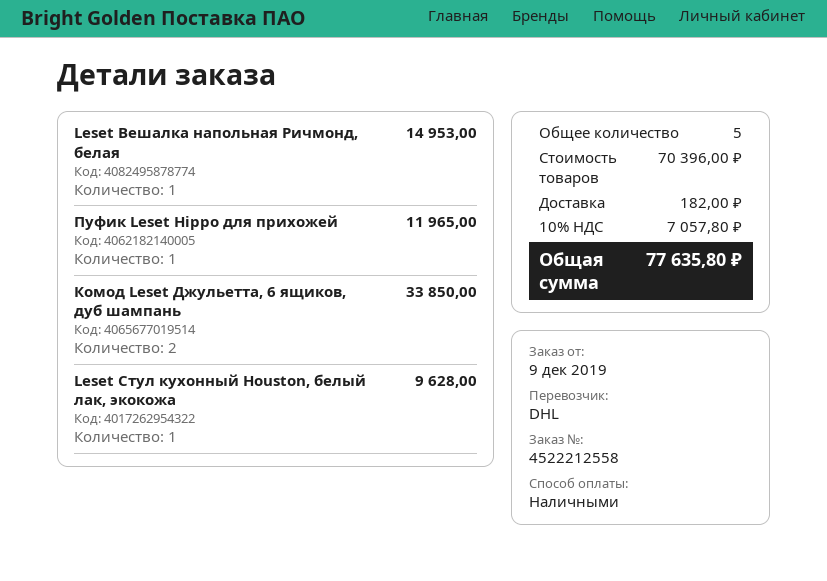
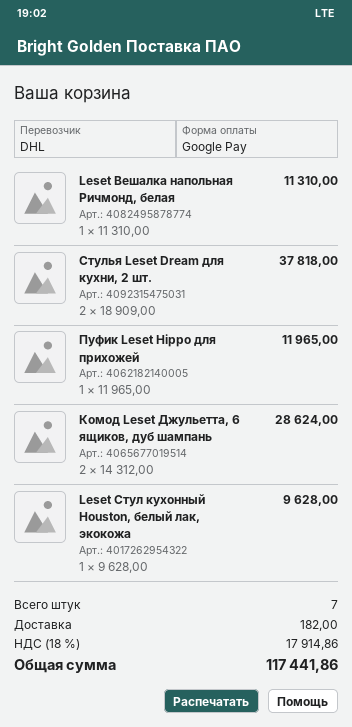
payment method: cash -> Google Pay
Leset Вешалка напольная Ричмонд, белая: 1 for 14953.00 -> 1 for 11310.00
Комод Leset Джульетта, 6 ящиков, дуб шампань: 2 for 33850.00 -> 2 for 28624.00
Стулья Leset Dream для кухни, 2 шт.: none -> 2 for 37818.00
total quantity: 5 -> 7
tax: 10% = 7057.80 -> 18% = 17914.86
total: 77635.80 -> 117441.86

